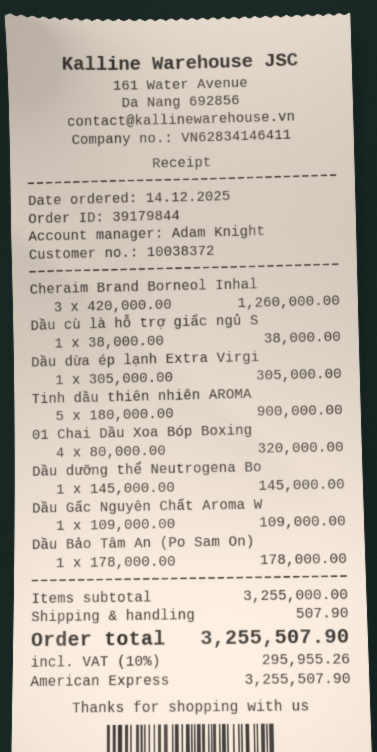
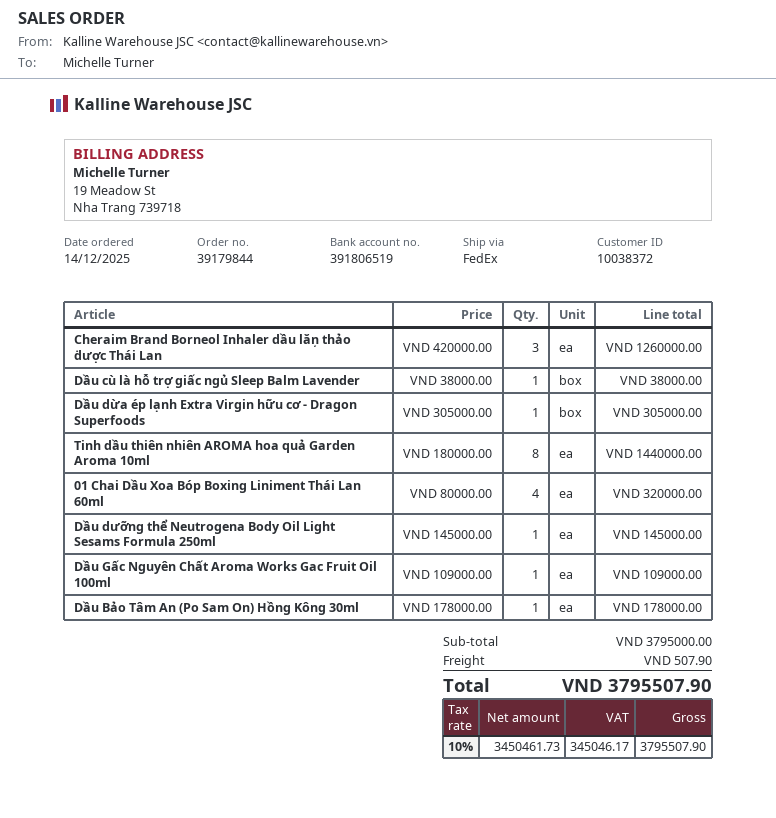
Tinh dầu thiên nhiên AROMA: 5 x 180000.00 = 900000.00 -> 8 x 180000.00 = 1440000.00
subtotal: 3255000.00 -> 3795000.00
tax: 10% = 295955.26 -> 10% = 345046.17
total: 3255507.90 -> 3795507.90

